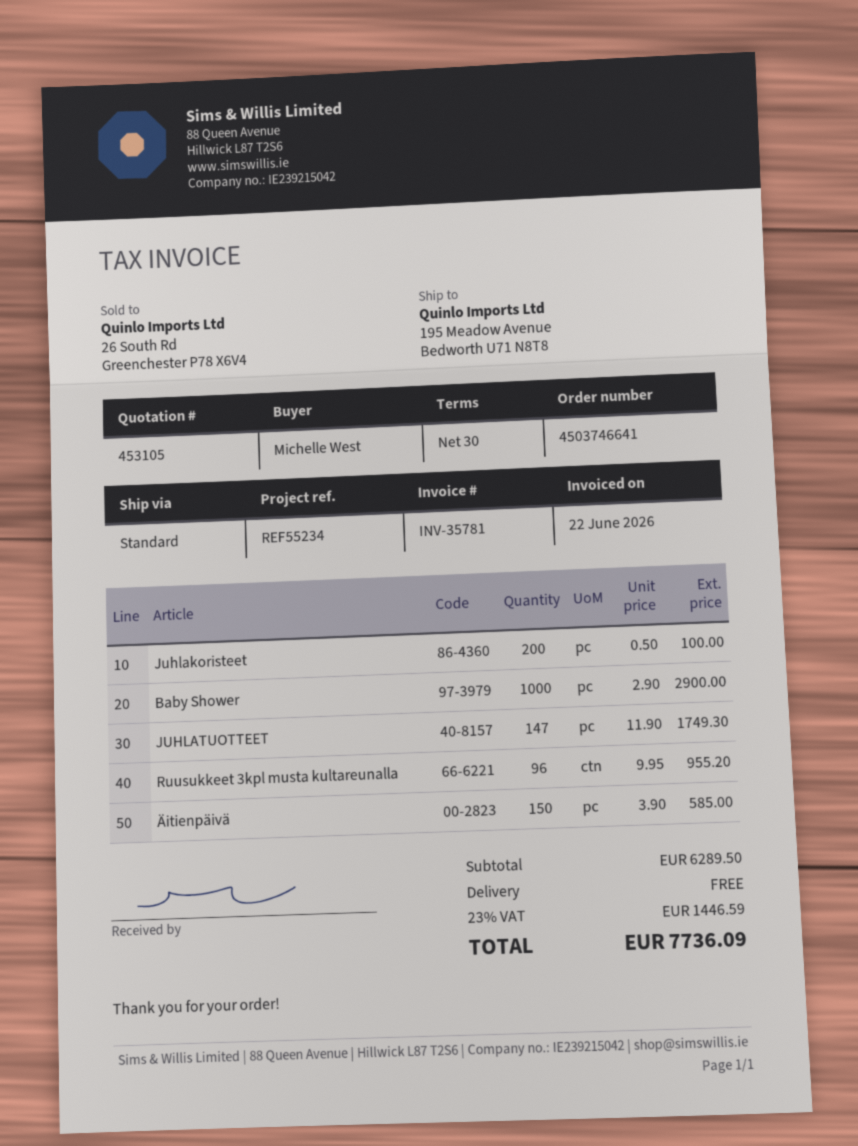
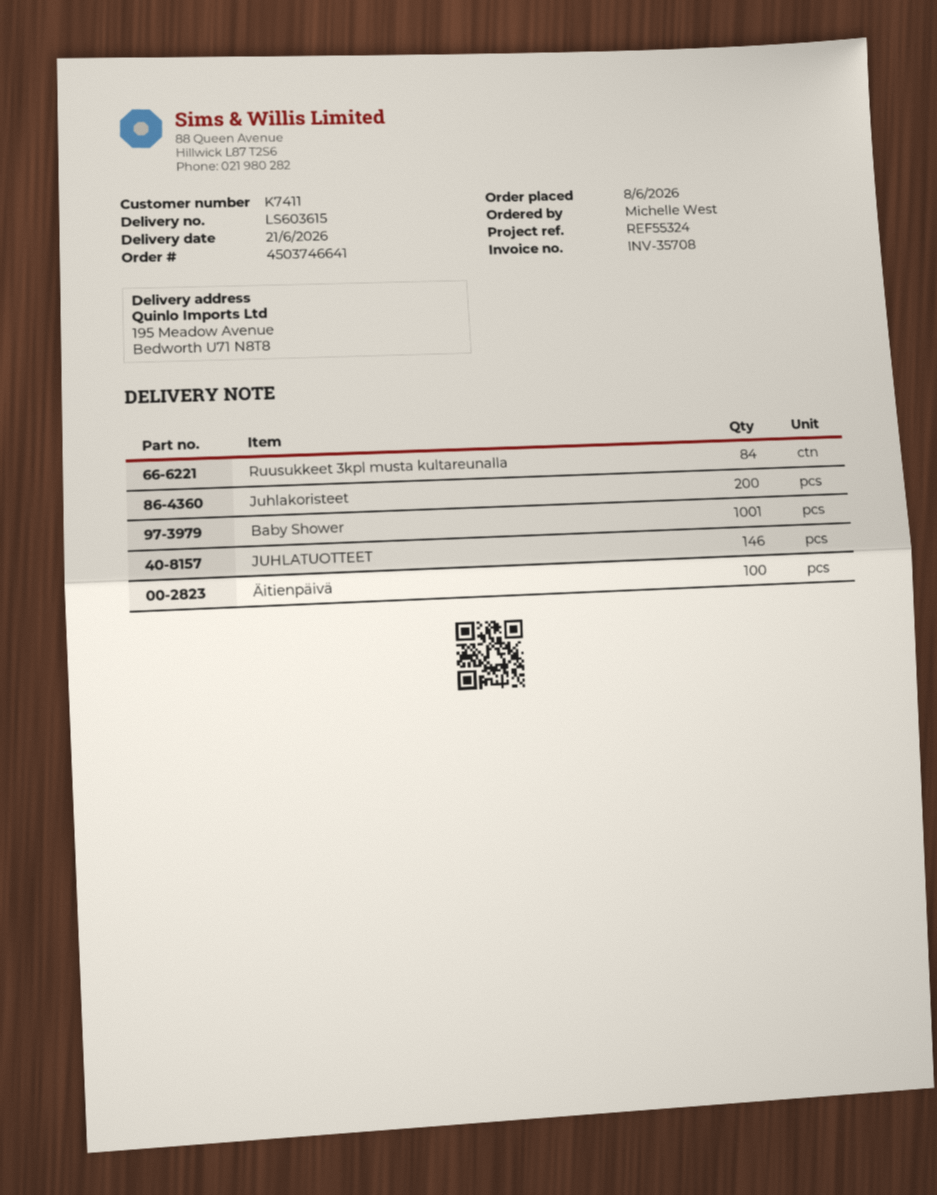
invoice number: INV-35781 -> INV-35708
reference: REF55234 -> REF55324
Baby Shower: 1000 -> 1001
JUHLATUOTTEET: 147 -> 146
Ruusukkeet 3kpl musta kultareunalla: 96 -> 84
Äitienpäivä: 150 -> 100

